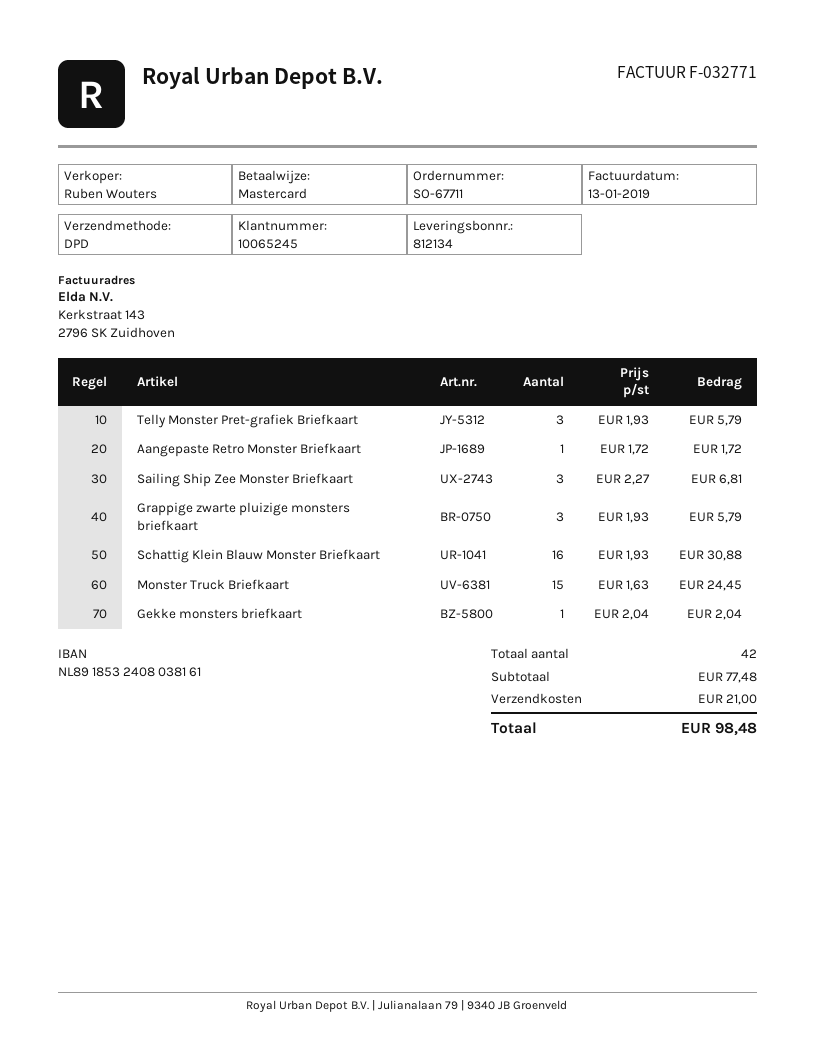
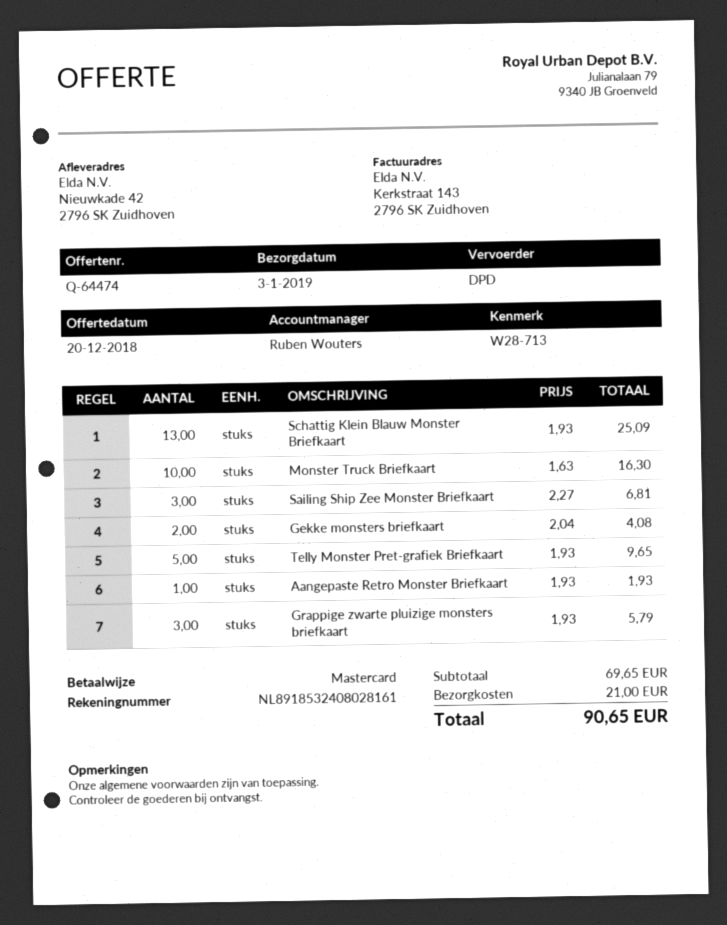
bank account: NL8918532408038161 -> NL8918532408028161
Telly Monster Pret-grafiek Briefkaart: 3 x 1.93 = 5.79 -> 5 x 1.93 = 9.65
Aangepaste Retro Monster Briefkaart: 1 x 1.72 = 1.72 -> 1 x 1.93 = 1.93
Schattig Klein Blauw Monster Briefkaart: 16 x 1.93 = 30.88 -> 13 x 1.93 = 25.09
Monster Truck Briefkaart: 15 x 1.63 = 24.45 -> 10 x 1.63 = 16.30
Gekke monsters briefkaart: 1 x 2.04 = 2.04 -> 2 x 2.04 = 4.08
subtotal: 77.48 -> 69.65
total: 98.48 -> 90.65

